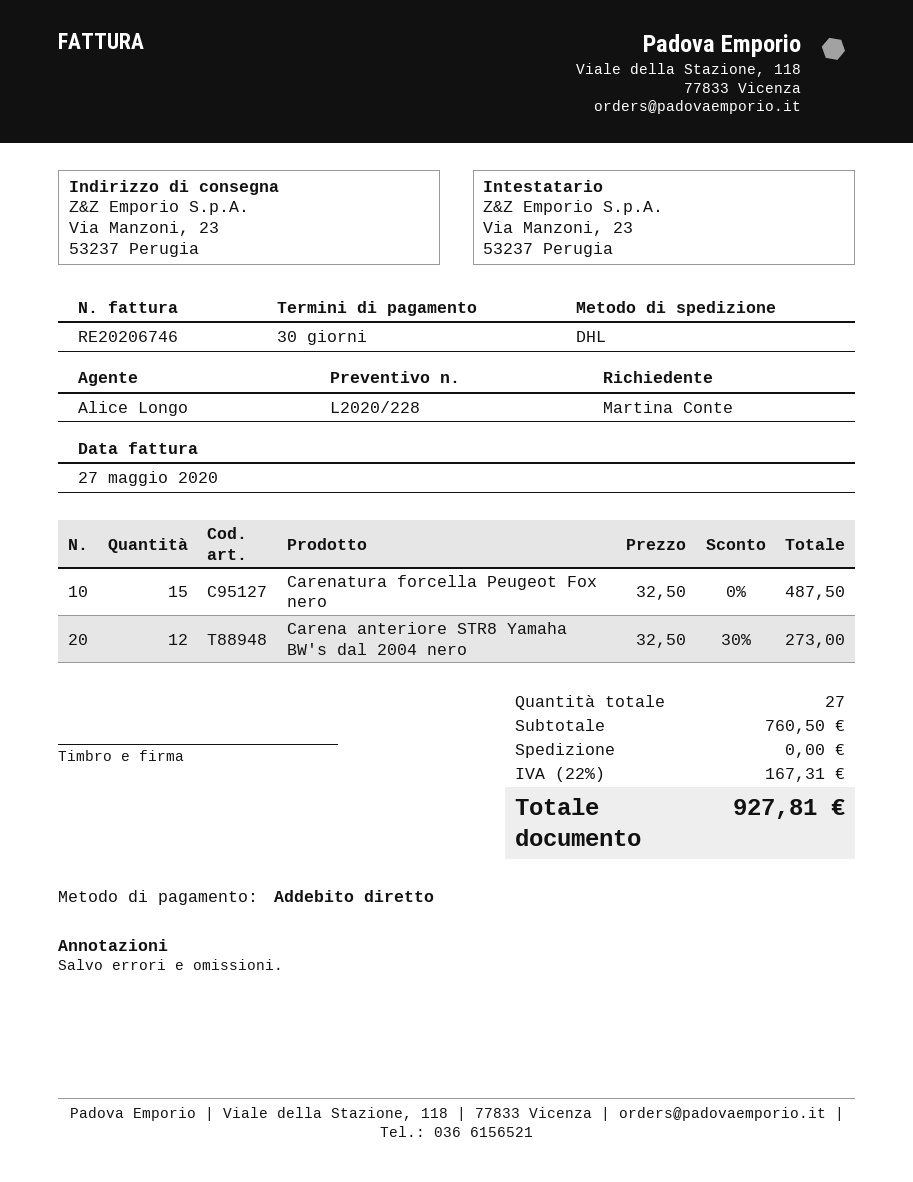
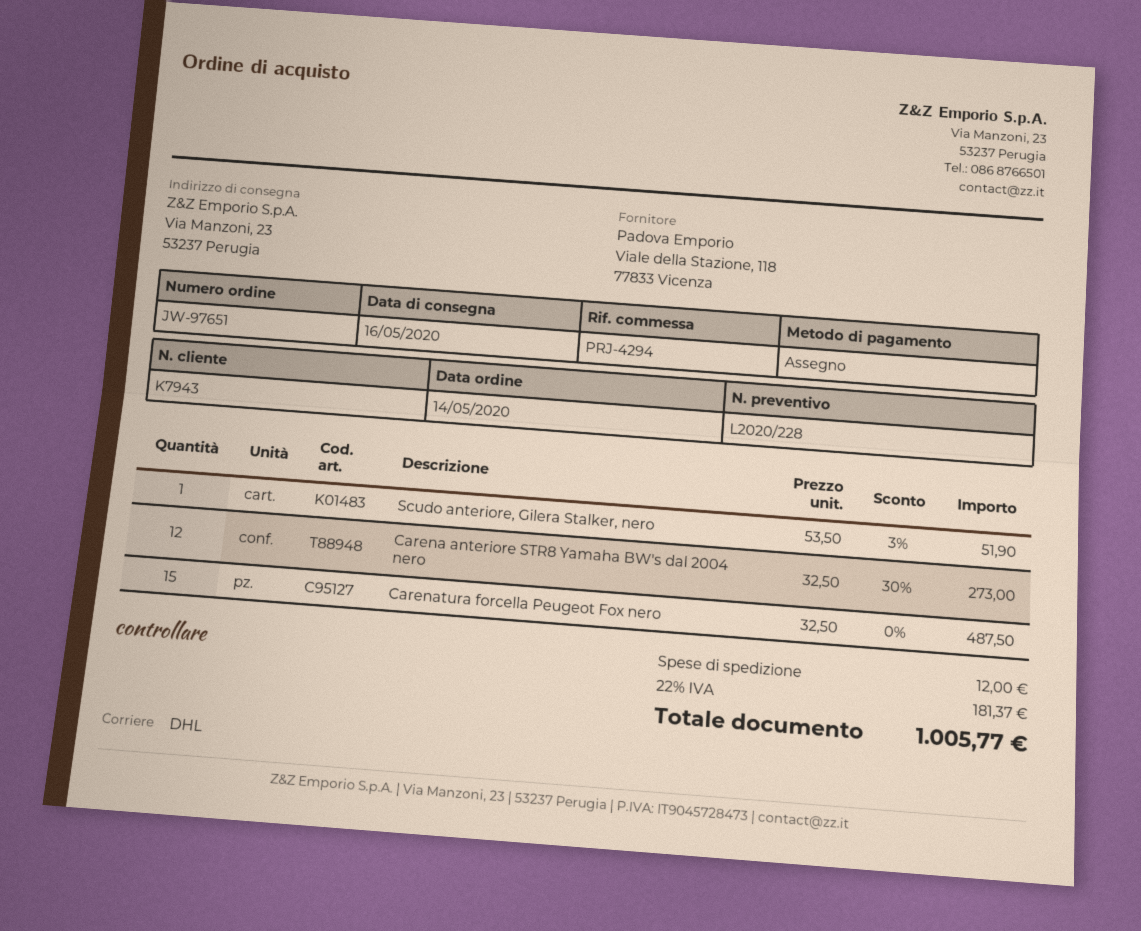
payment method: direct debit -> cheque
Scudo anteriore, Gilera Stalker, nero: none -> 1 x 53.50 - 3% = 51.90
shipping: 0.00 -> 12.00
tax: 22% = 167.31 -> 22% = 181.37
total: 927.81 -> 1005.77

